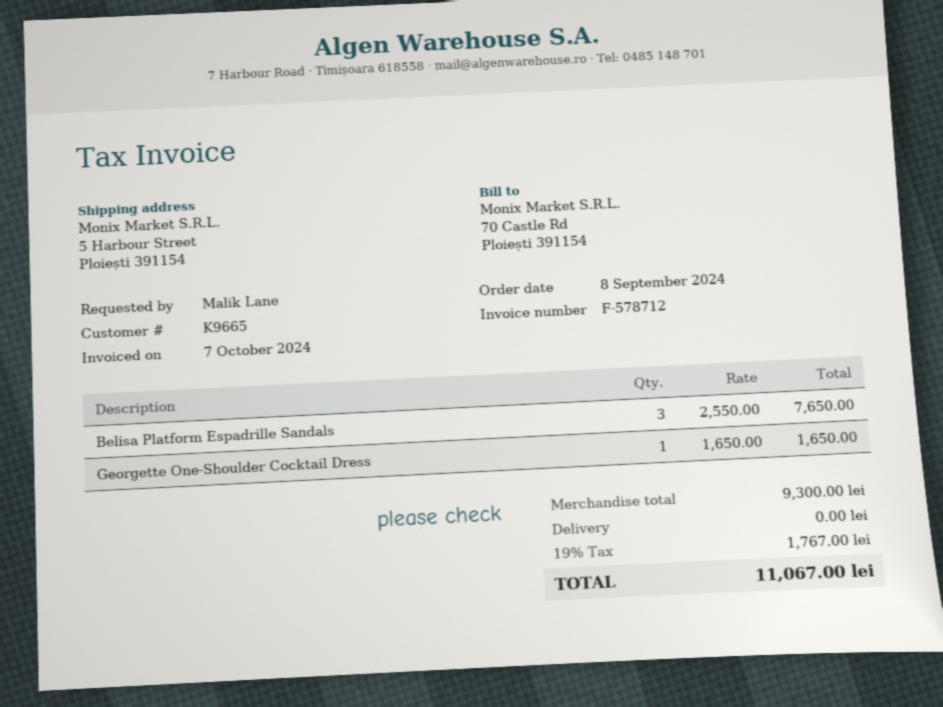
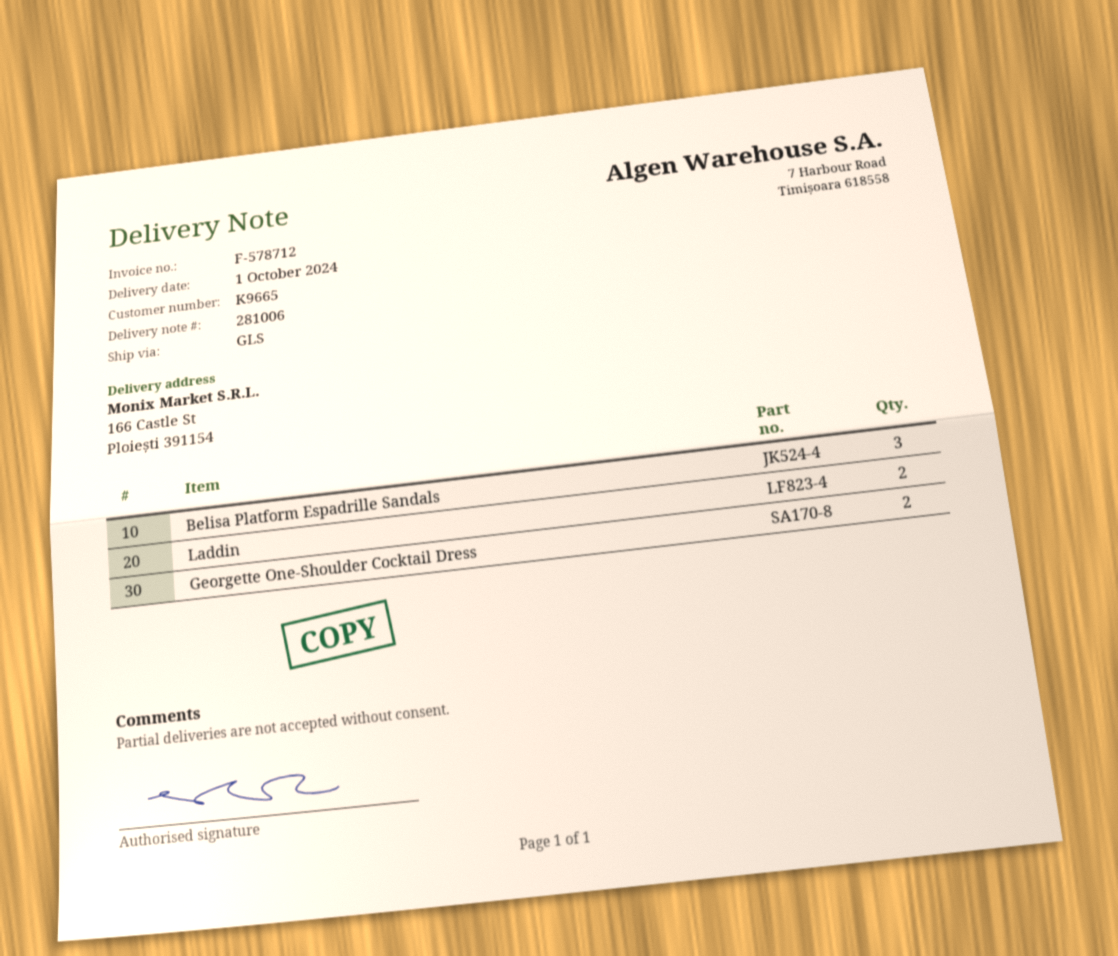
ship to: 5 Harbour Street, Ploiești 391154 -> 166 Castle St, Ploiești 391154
Georgette One-Shoulder Cocktail Dress: 1 -> 2
Laddin: none -> 2

